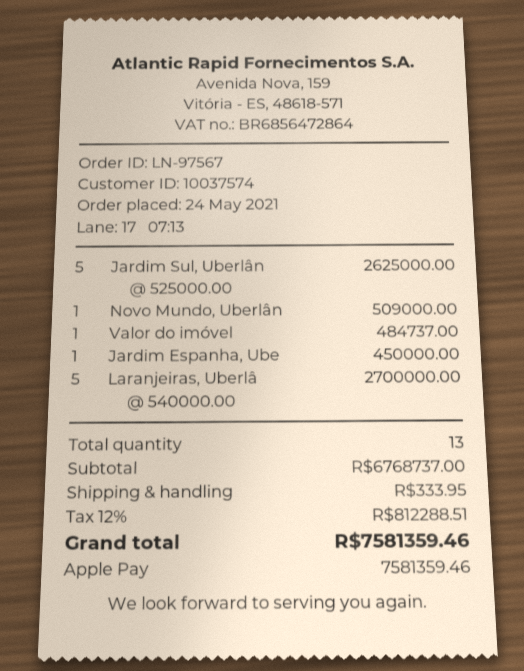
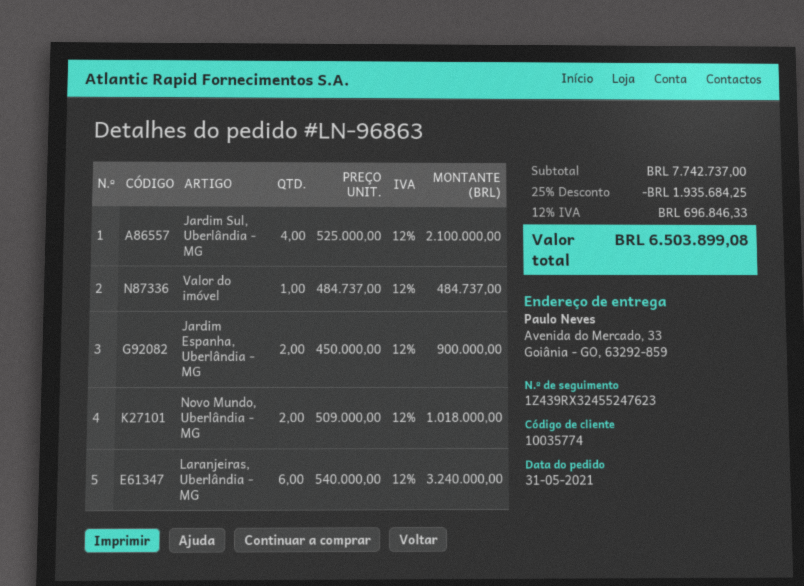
order number: LN-97567 -> LN-96863
order date: 2021-05-24 -> 2021-05-31
customer number: 10037574 -> 10035774
Jardim Sul, Uberlân: 5 x 525000.00 = 2625000.00 -> 4 x 525000.00 = 2100000.00
Novo Mundo, Uberlân: 1 x 509000.00 = 509000.00 -> 2 x 509000.00 = 1018000.00
Jardim Espanha, Ube: 1 x 450000.00 = 450000.00 -> 2 x 450000.00 = 900000.00
Laranjeiras, Uberlâ: 5 x 540000.00 = 2700000.00 -> 6 x 540000.00 = 3240000.00
subtotal: 6768737.00 -> 7742737.00
discount: none -> 25% = 1935684.25
shipping: 333.95 -> none
tax: 12% = 812288.51 -> 12% = 696846.33
total: 7581359.46 -> 6503899.08

